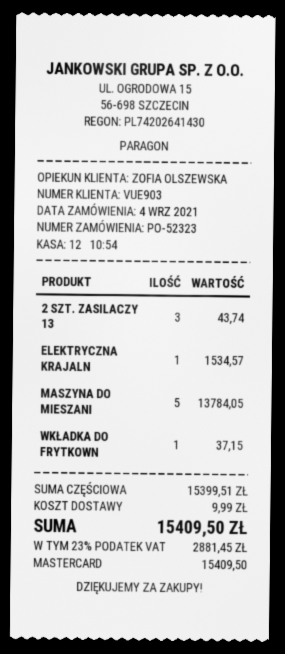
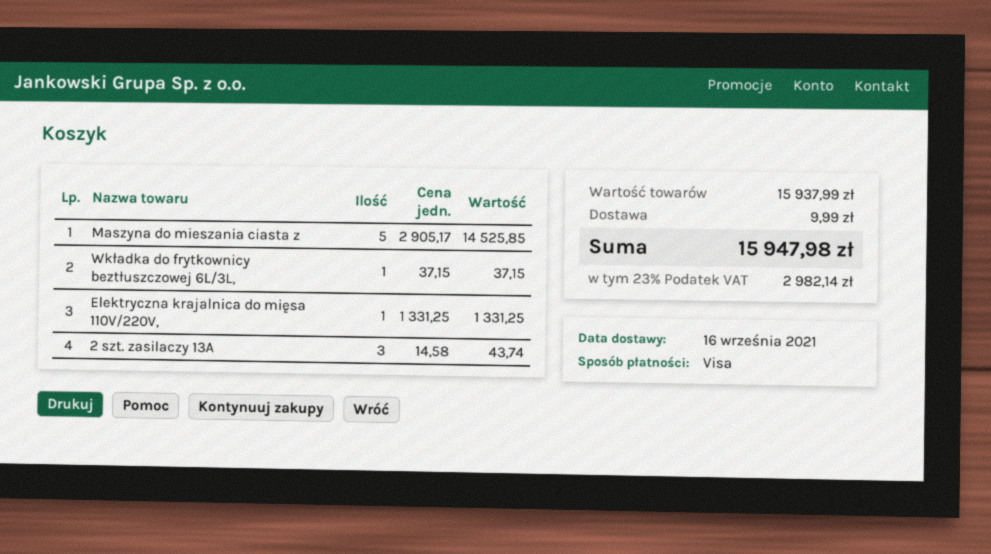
payment method: Mastercard -> Visa
ELEKTRYCZNA KRAJALN: 1 for 1534.57 -> 1 for 1331.25
MASZYNA DO MIESZANI: 5 for 13784.05 -> 5 for 14525.85
subtotal: 15399.51 -> 15937.99
tax: 23% = 2881.45 -> 23% = 2982.14
total: 15409.50 -> 15947.98

